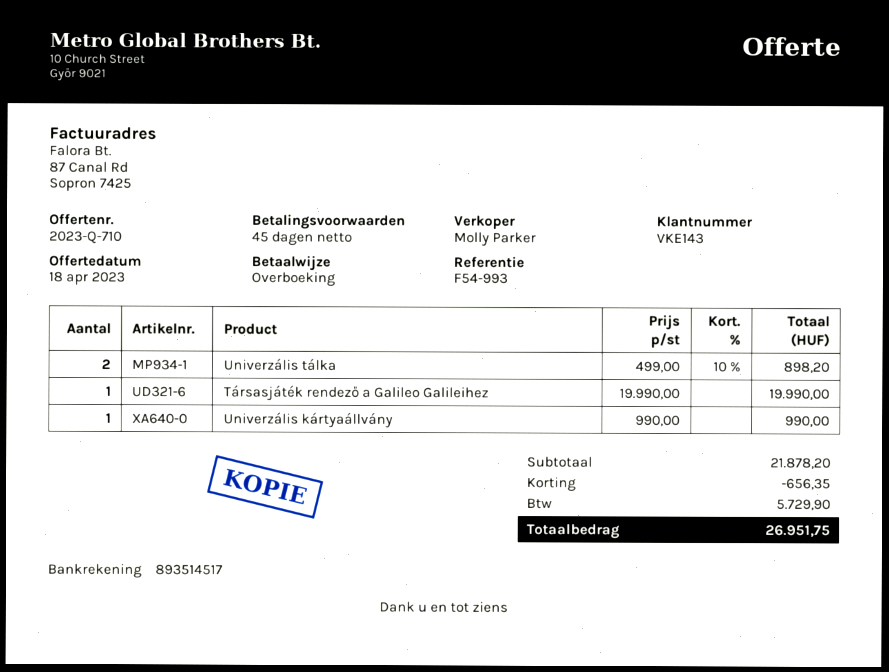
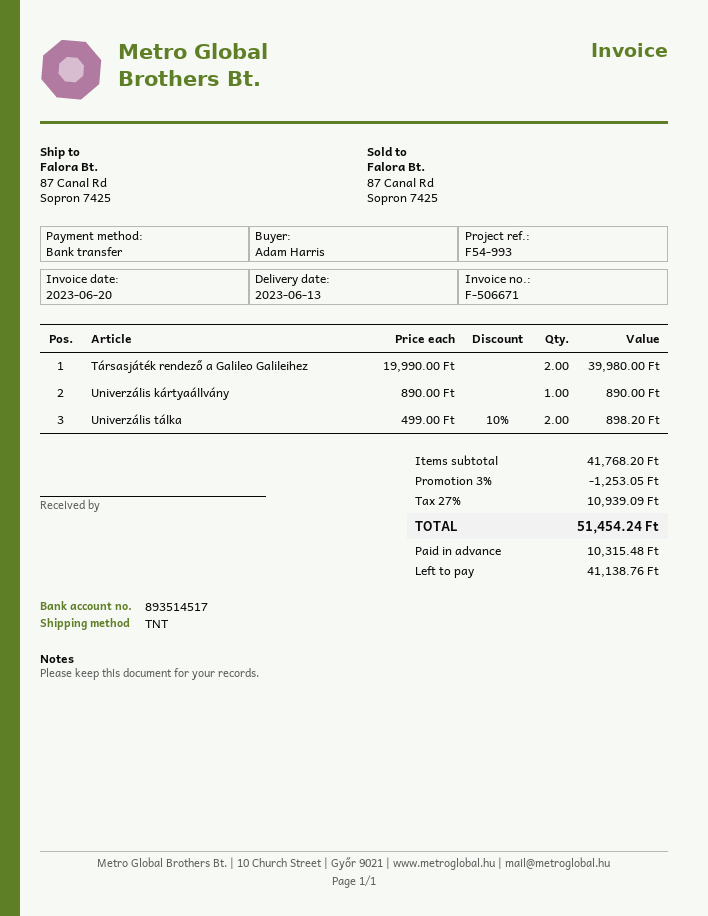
Társasjáték rendező a Galileo Galileihez: 1 x 19990.00 = 19990.00 -> 2 x 19990.00 = 39980.00
Univerzális kártyaállvány: 1 x 990.00 = 990.00 -> 1 x 890.00 = 890.00
subtotal: 21878.20 -> 41768.20
discount: 656.35 -> 1253.05
tax: 5729.90 -> 10939.09
total: 26951.75 -> 51454.24

